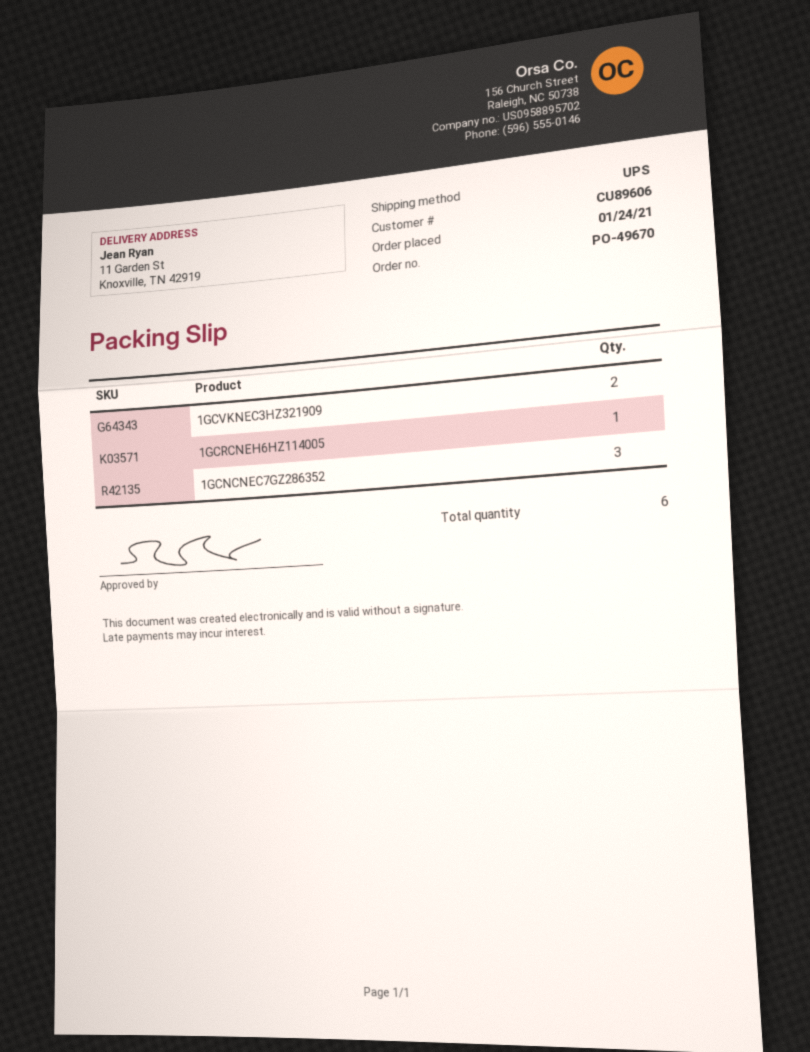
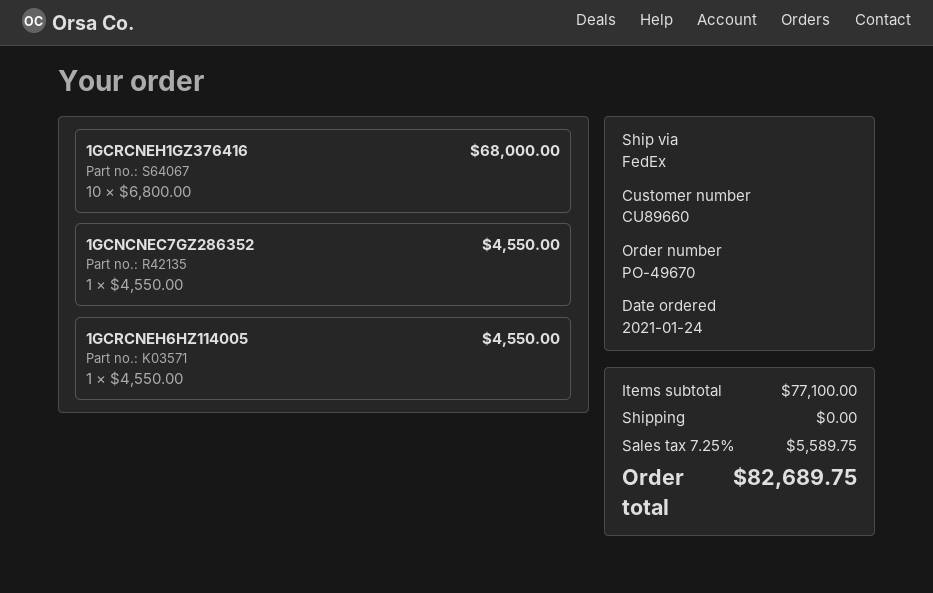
customer number: CU89606 -> CU89660
shipping method: UPS -> FedEx
1GCVKNEC3HZ321909: 2 -> none
1GCNCNEC7GZ286352: 3 -> 1
1GCRCNEH1GZ376416: none -> 10

